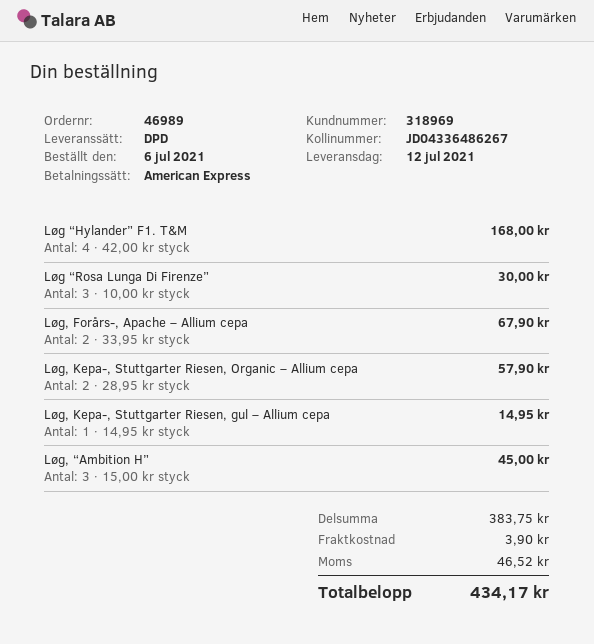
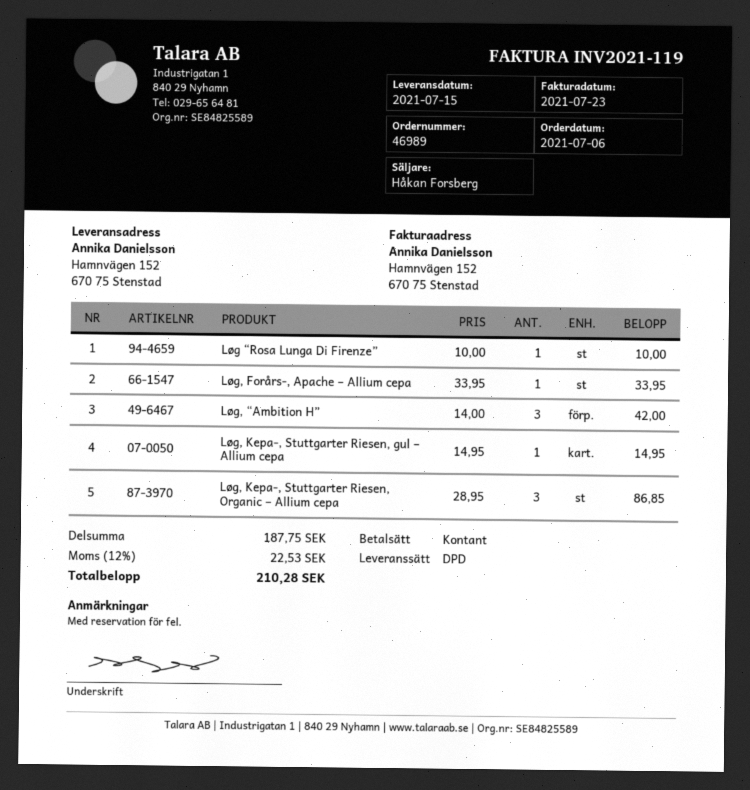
delivery date: 2021-07-12 -> 2021-07-15
payment method: American Express -> cash
Løg “Hylander” F1. T&M: 4 x 42.00 = 168.00 -> none
Løg “Rosa Lunga Di Firenze”: 3 x 10.00 = 30.00 -> 1 x 10.00 = 10.00
Løg, Forårs-, Apache – Allium cepa: 2 x 33.95 = 67.90 -> 1 x 33.95 = 33.95
Løg, Kepa-, Stuttgarter Riesen, Organic – Allium cepa: 2 x 28.95 = 57.90 -> 3 x 28.95 = 86.85
Løg, “Ambition H”: 3 x 15.00 = 45.00 -> 3 x 14.00 = 42.00
subtotal: 383.75 -> 187.75
shipping: 3.90 -> none
tax: 46.52 -> 22.53
total: 434.17 -> 210.28

